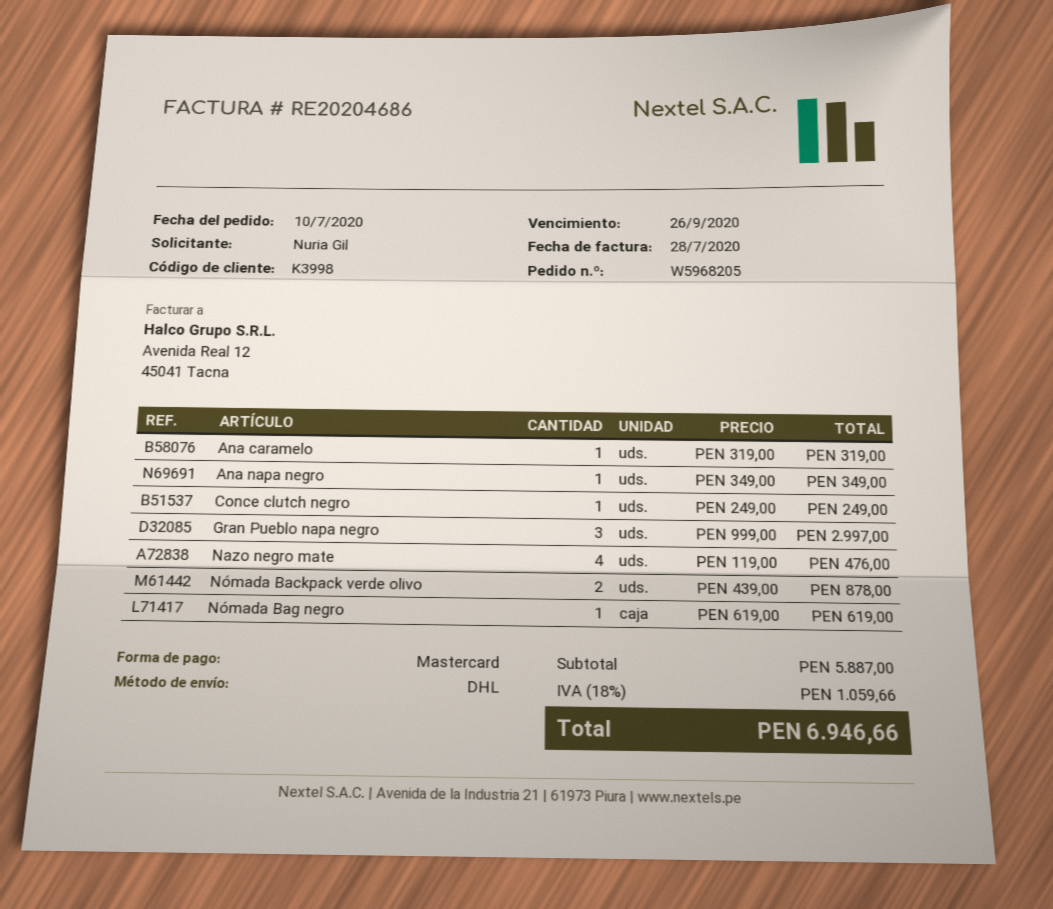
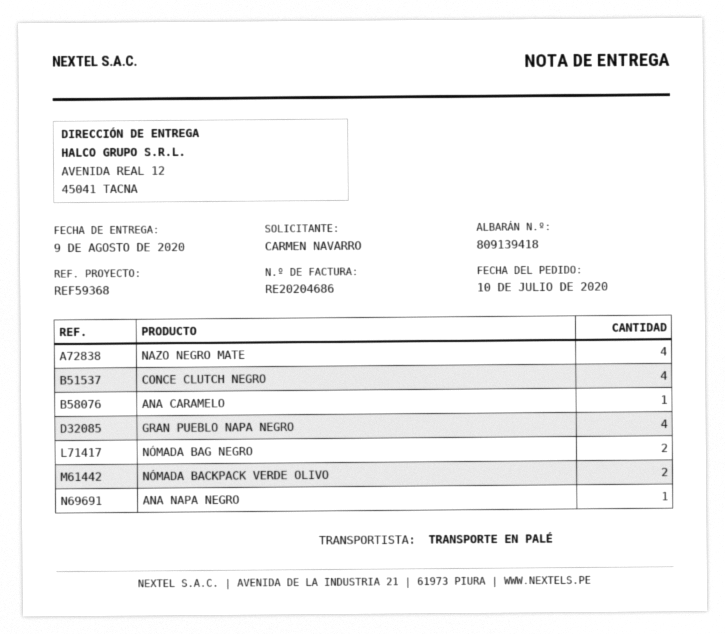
ordered by: Nuria Gil -> CARMEN NAVARRO
shipping method: DHL -> pallet freight
Conce clutch negro: 1 -> 4
Gran Pueblo napa negro: 3 -> 4
Nómada Bag negro: 1 -> 2

